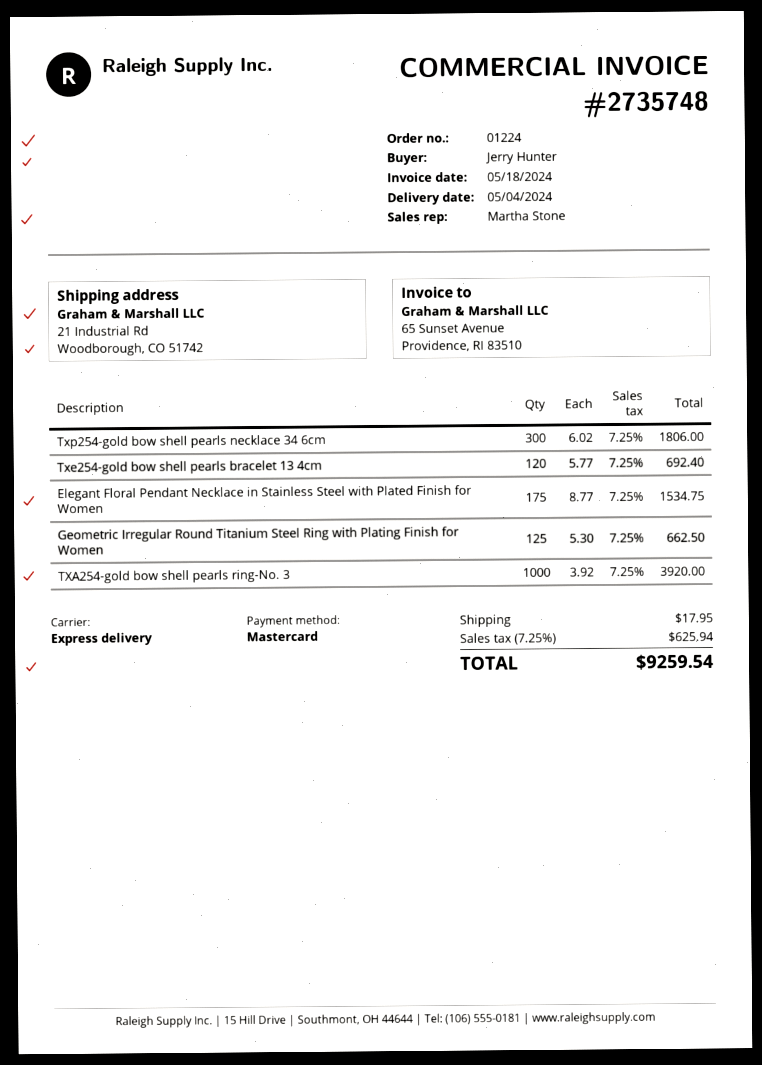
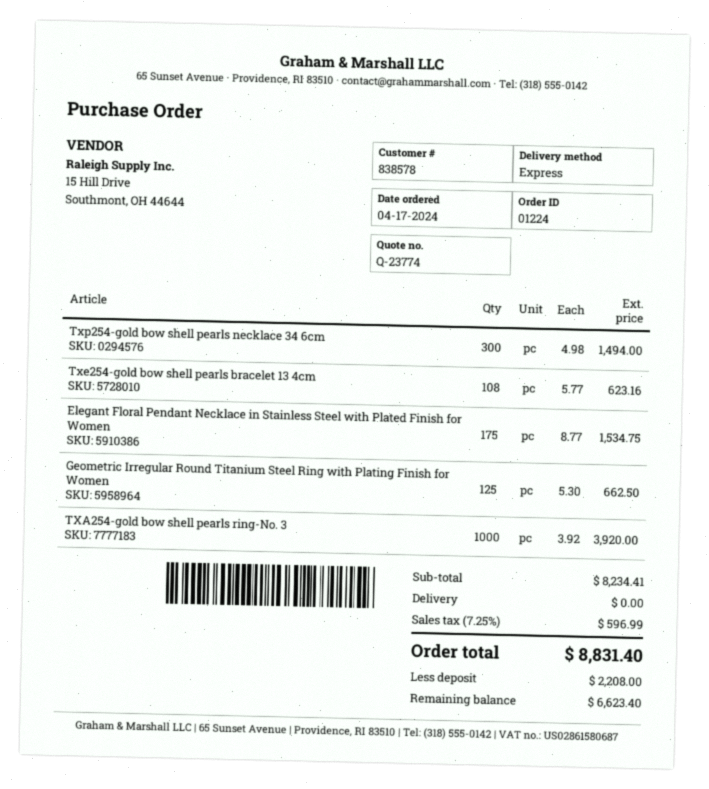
Txp254-gold bow shell pearls necklace 34 6cm: 300 x 6.02 = 1806.00 -> 300 x 4.98 = 1494.00
Txe254-gold bow shell pearls bracelet 13 4cm: 120 x 5.77 = 692.40 -> 108 x 5.77 = 623.16
shipping: 17.95 -> 0.00
tax: 7.25% = 625.94 -> 7.25% = 596.99
total: 9259.54 -> 8831.40

